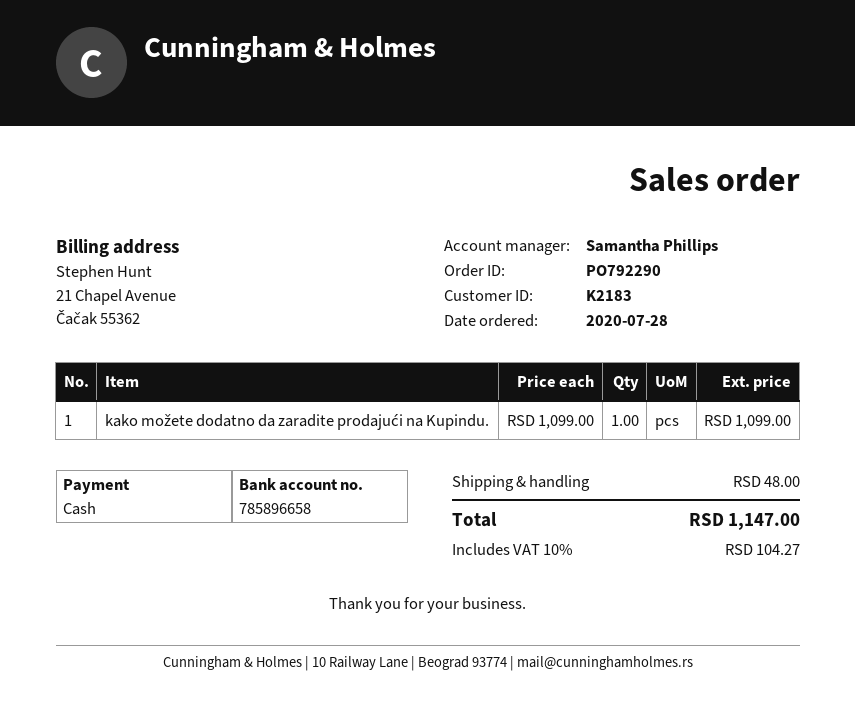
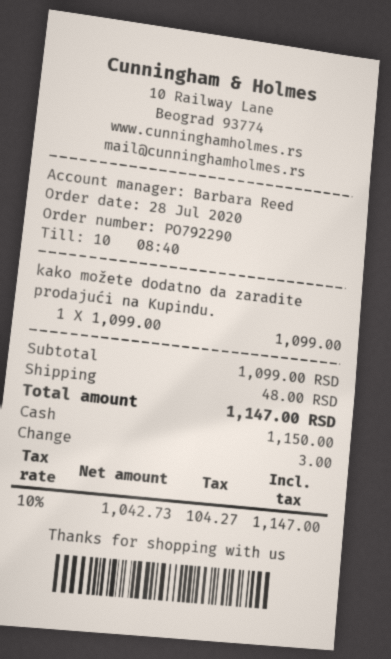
sales rep: Samantha Phillips -> Barbara Reed

